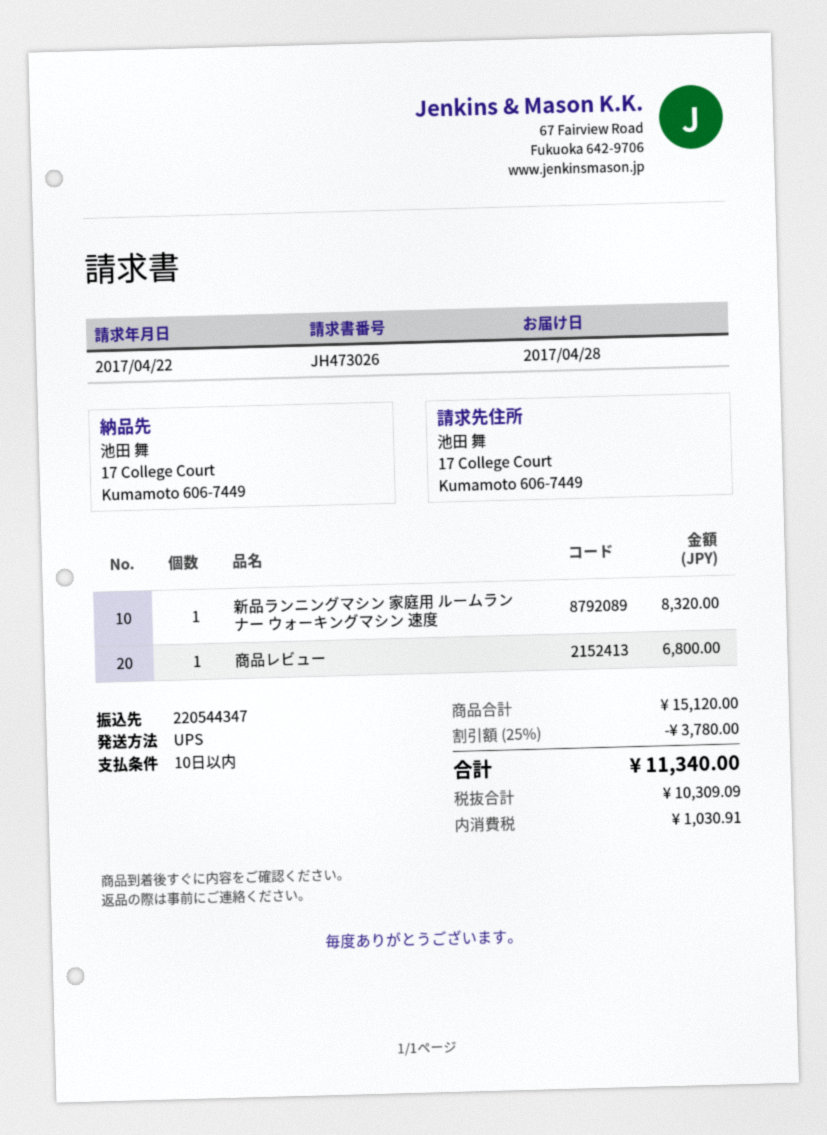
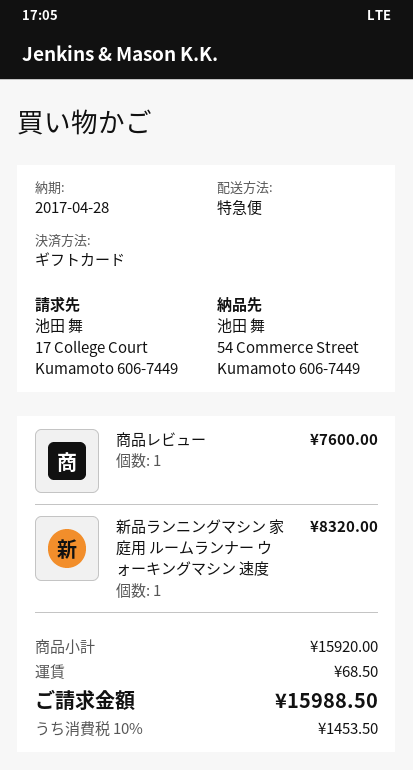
shipping method: UPS -> express
ship to: 17 College Court, Kumamoto 606-7449 -> 54 Commerce Street, Kumamoto 606-7449
商品レビュー: 1 for 6800.00 -> 1 for 7600.00
subtotal: 15120.00 -> 15920.00
discount: 25% = 3780.00 -> none
shipping: none -> 68.50
tax: 1030.91 -> 1453.50
total: 11340.00 -> 15988.50

